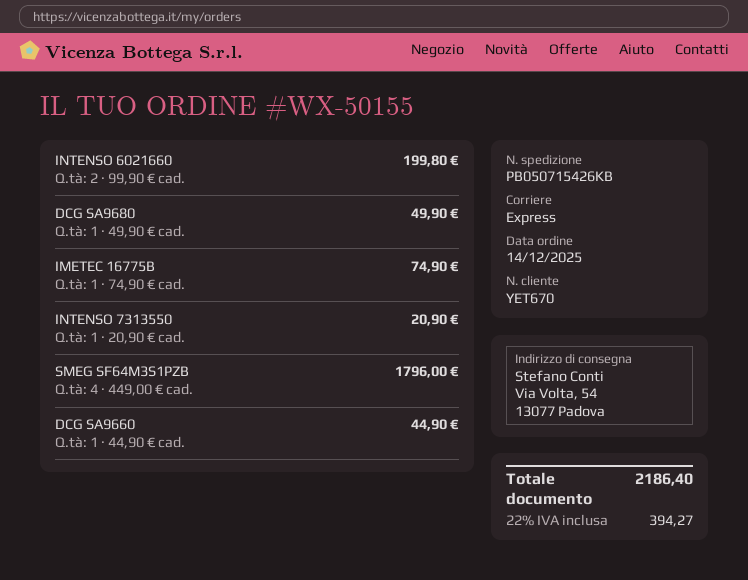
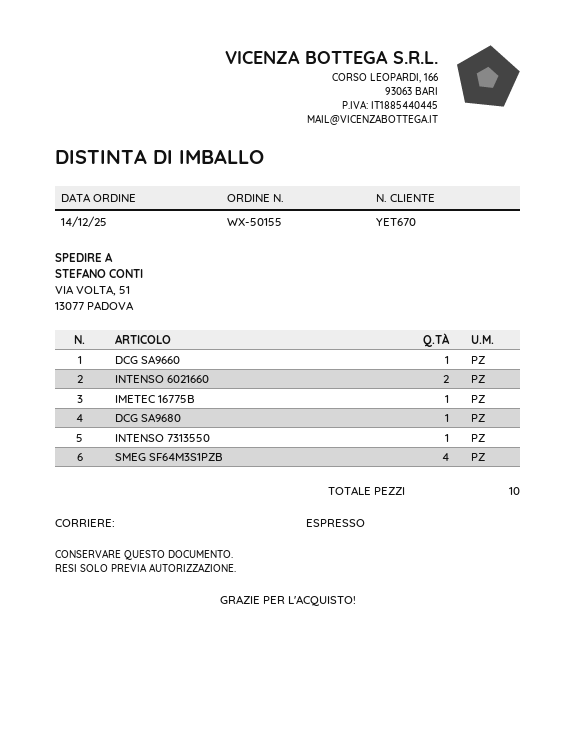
ship to: Via Volta, 54, 13077 Padova -> VIA VOLTA, 51, 13077 PADOVA

